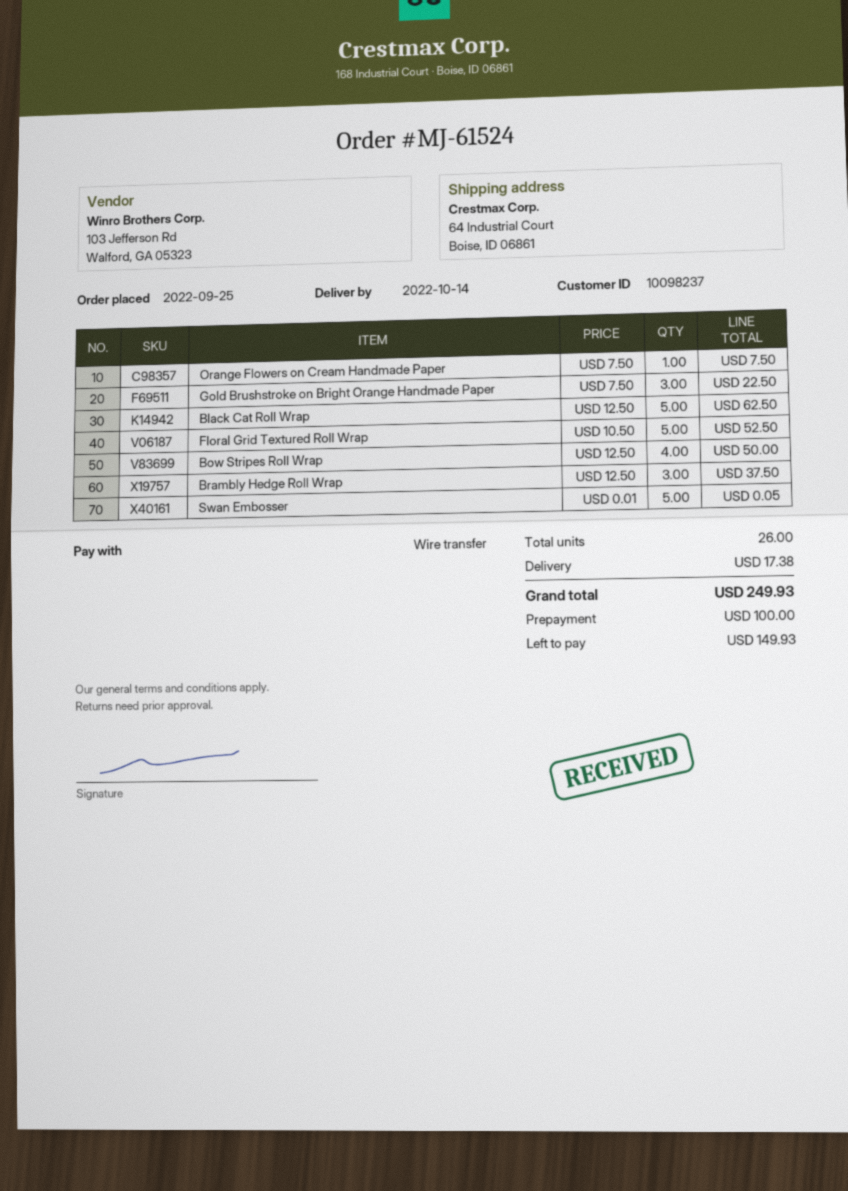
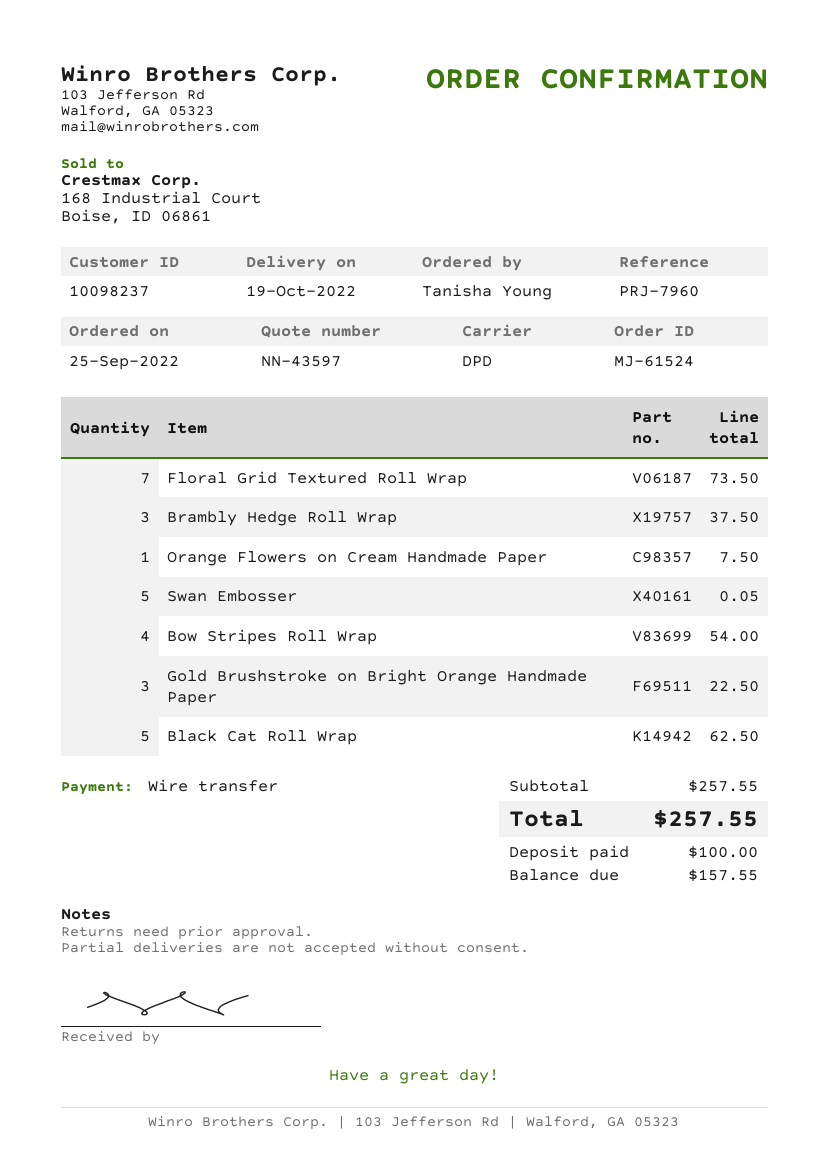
delivery date: 2022-10-14 -> 2022-10-19
Floral Grid Textured Roll Wrap: 5 for 52.50 -> 7 for 73.50
Bow Stripes Roll Wrap: 4 for 50.00 -> 4 for 54.00
shipping: 17.38 -> none
total: 249.93 -> 257.55
balance: 149.93 -> 157.55

